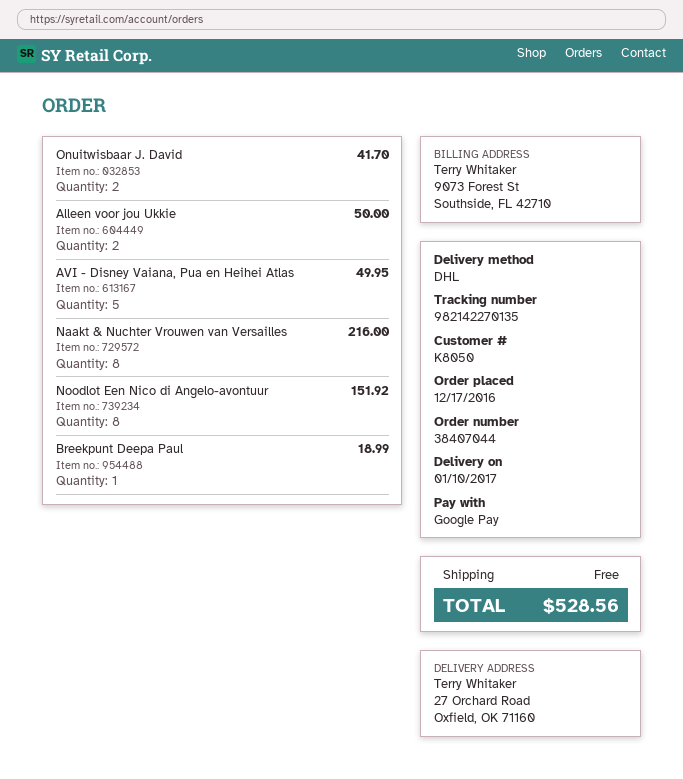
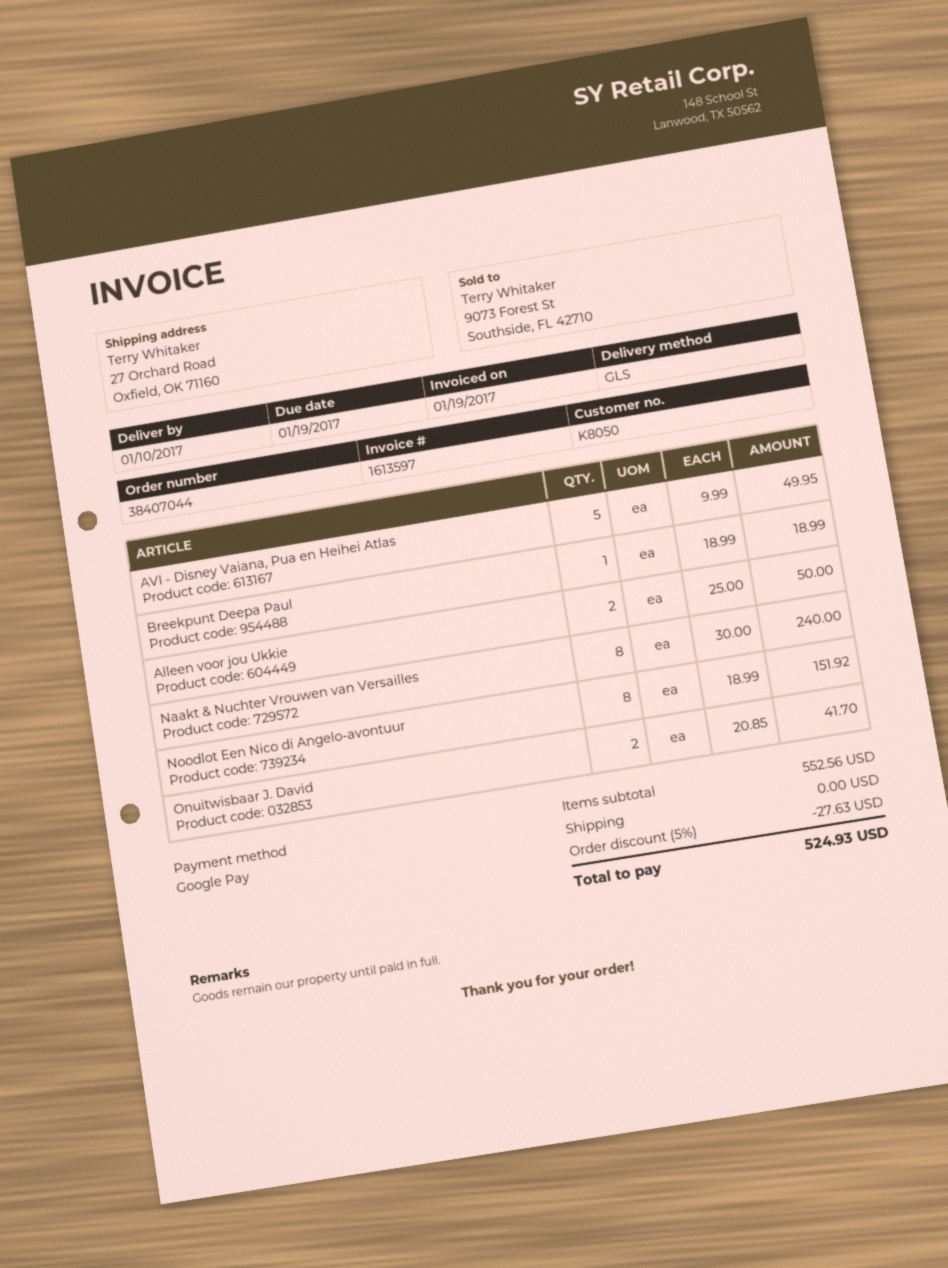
shipping method: DHL -> GLS
Naakt & Nuchter Vrouwen van Versailles: 8 for 216.00 -> 8 for 240.00
discount: none -> 5% = 27.63
total: 528.56 -> 524.93

